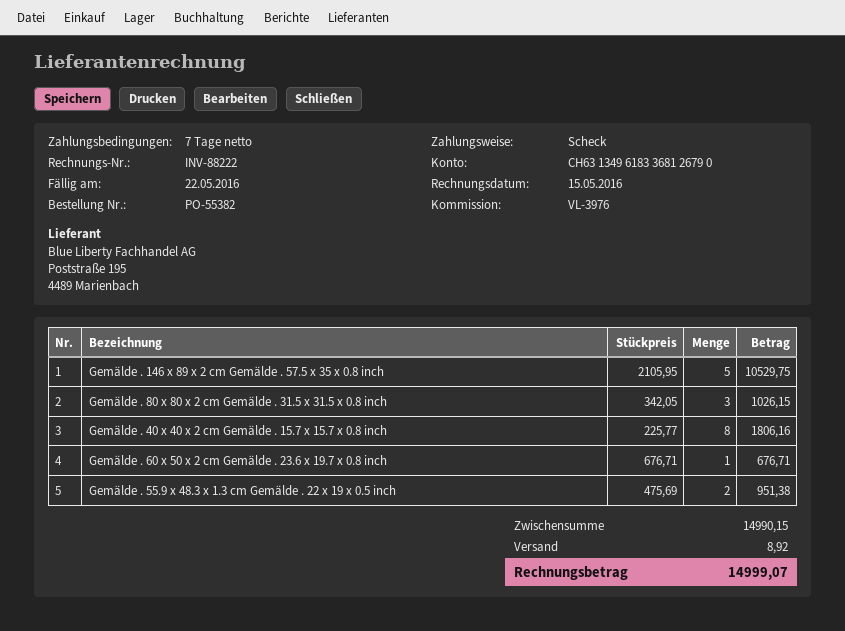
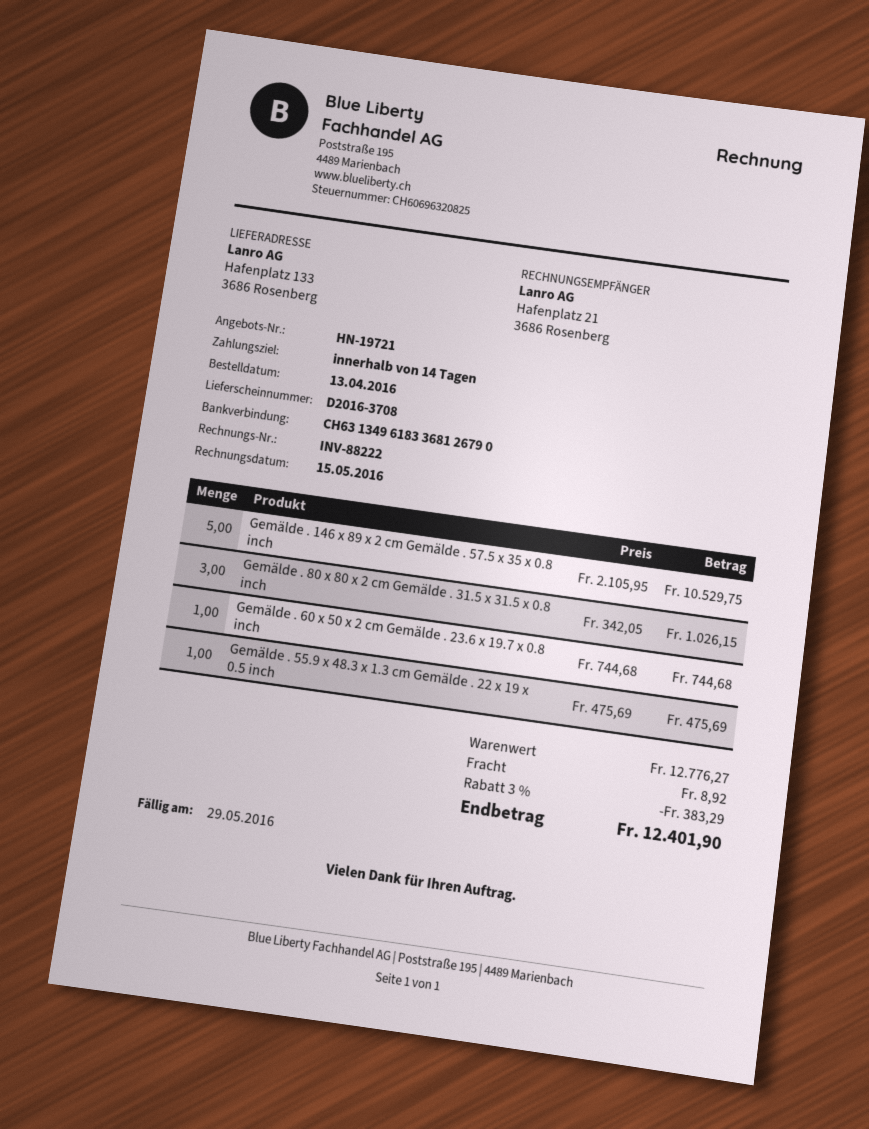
payment terms: 7 days -> 14 days
due date: 2016-05-22 -> 2016-05-29
Gemälde . 40 x 40 x 2 cm Gemälde . 15.7 x 15.7 x 0.8 inch: 8 x 225.77 = 1806.16 -> none
Gemälde . 60 x 50 x 2 cm Gemälde . 23.6 x 19.7 x 0.8 inch: 1 x 676.71 = 676.71 -> 1 x 744.68 = 744.68
Gemälde . 55.9 x 48.3 x 1.3 cm Gemälde . 22 x 19 x 0.5 inch: 2 x 475.69 = 951.38 -> 1 x 475.69 = 475.69
subtotal: 14990.15 -> 12776.27
discount: none -> 3% = 383.29
total: 14999.07 -> 12401.90

